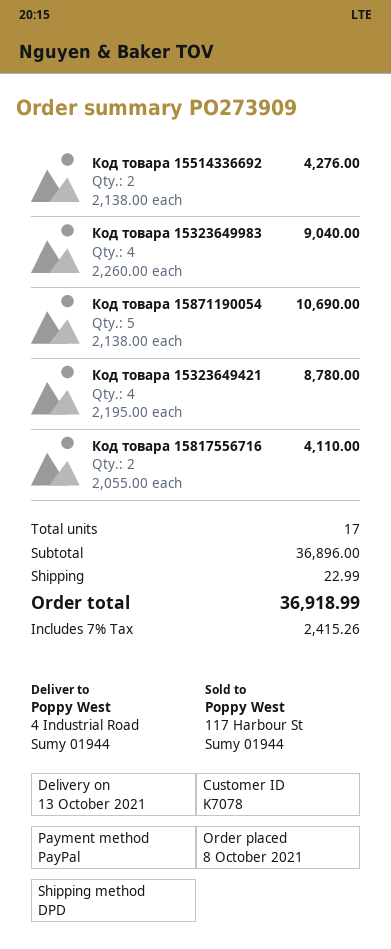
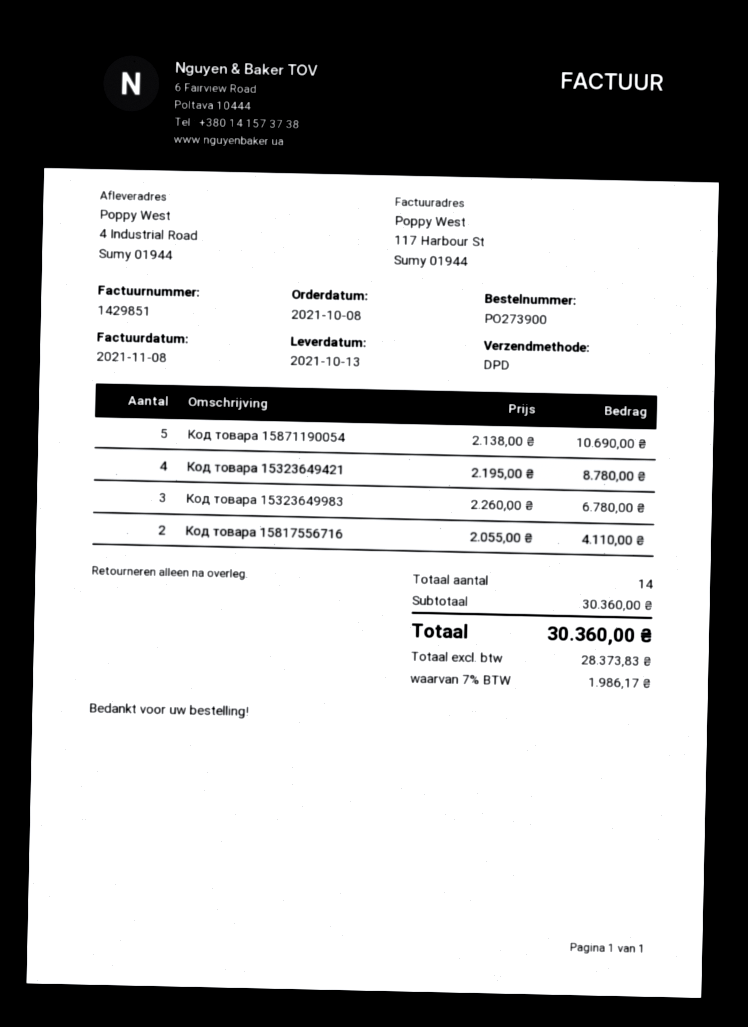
order number: PO273909 -> PO273900
Код товара 15514336692: 2 x 2138.00 = 4276.00 -> none
Код товара 15323649983: 4 x 2260.00 = 9040.00 -> 3 x 2260.00 = 6780.00
total quantity: 17 -> 14
subtotal: 36896.00 -> 30360.00
shipping: 22.99 -> none
tax: 7% = 2415.26 -> 7% = 1986.17
total: 36918.99 -> 30360.00

